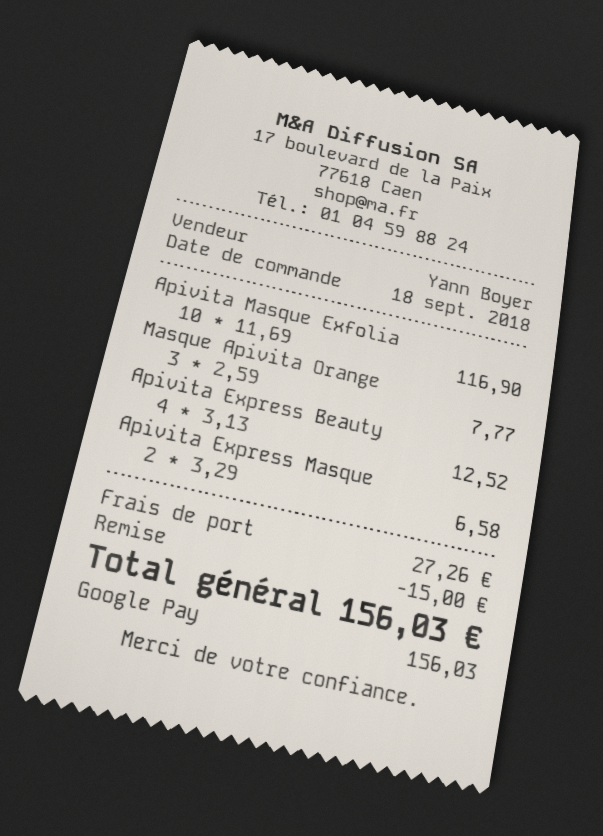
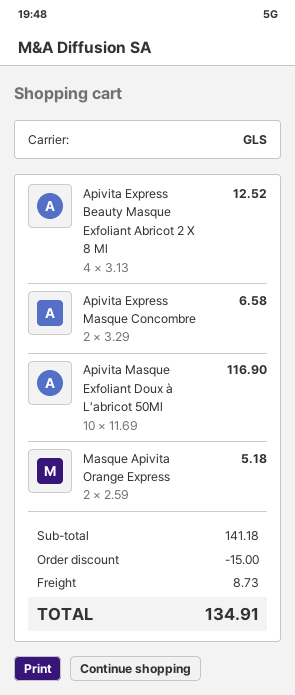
Masque Apivita Orange: 3 x 2.59 = 7.77 -> 2 x 2.59 = 5.18
shipping: 27.26 -> 8.73
total: 156.03 -> 134.91

